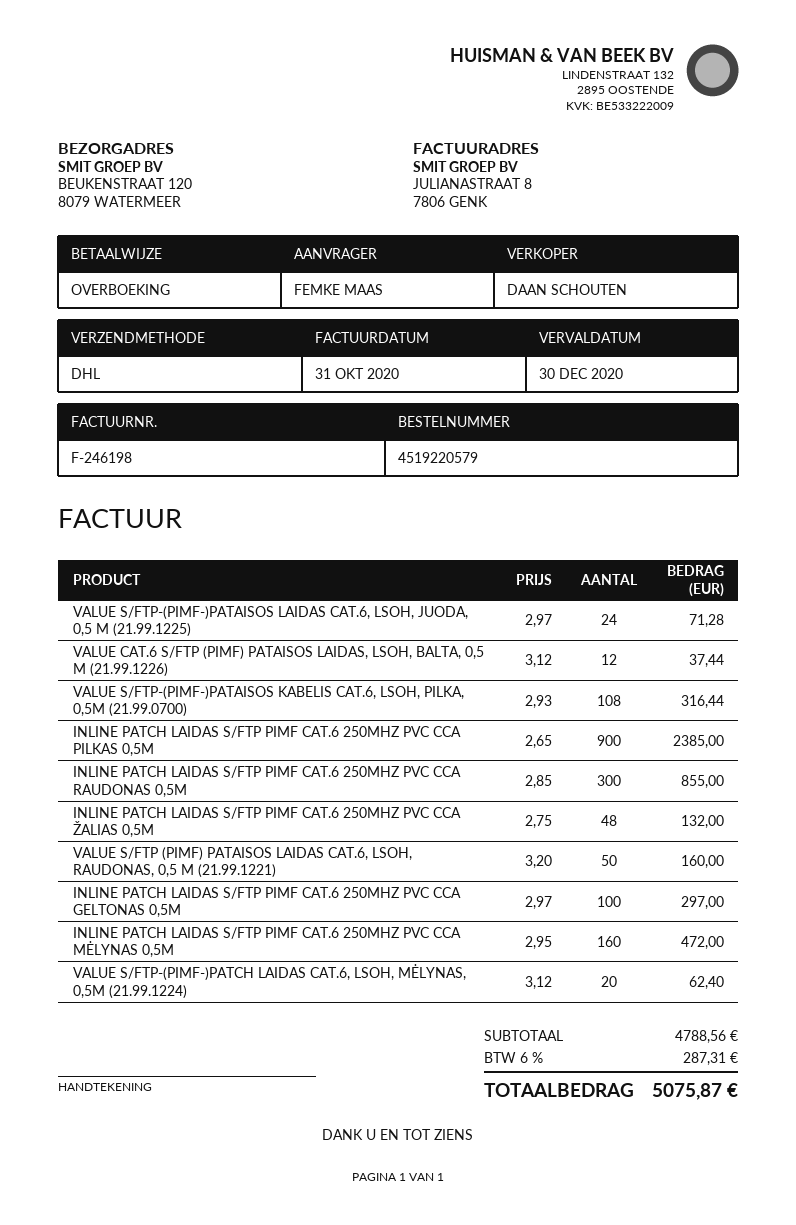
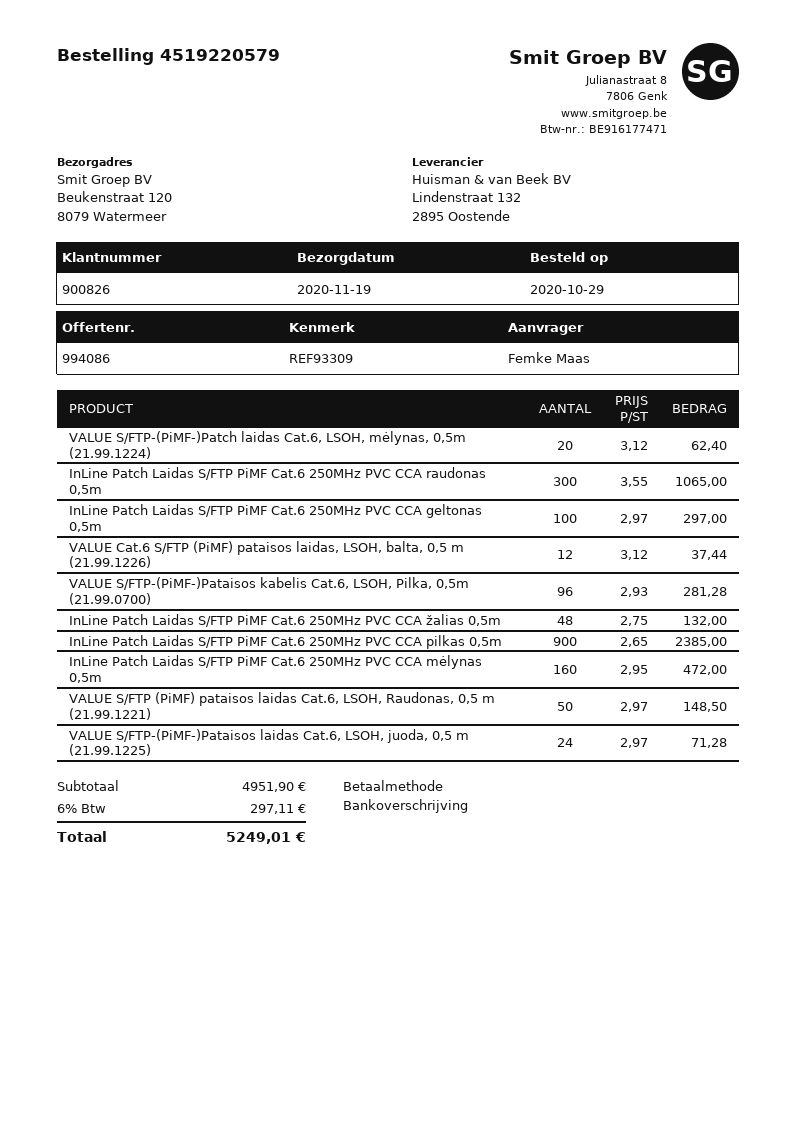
VALUE S/FTP-(PIMF-)PATAISOS KABELIS CAT.6, LSOH, PILKA, 0,5M (21.99.0700): 108 x 2.93 = 316.44 -> 96 x 2.93 = 281.28
INLINE PATCH LAIDAS S/FTP PIMF CAT.6 250MHZ PVC CCA RAUDONAS 0,5M: 300 x 2.85 = 855.00 -> 300 x 3.55 = 1065.00
VALUE S/FTP (PIMF) PATAISOS LAIDAS CAT.6, LSOH, RAUDONAS, 0,5 M (21.99.1221): 50 x 3.20 = 160.00 -> 50 x 2.97 = 148.50
subtotal: 4788.56 -> 4951.90
tax: 6% = 287.31 -> 6% = 297.11
total: 5075.87 -> 5249.01

